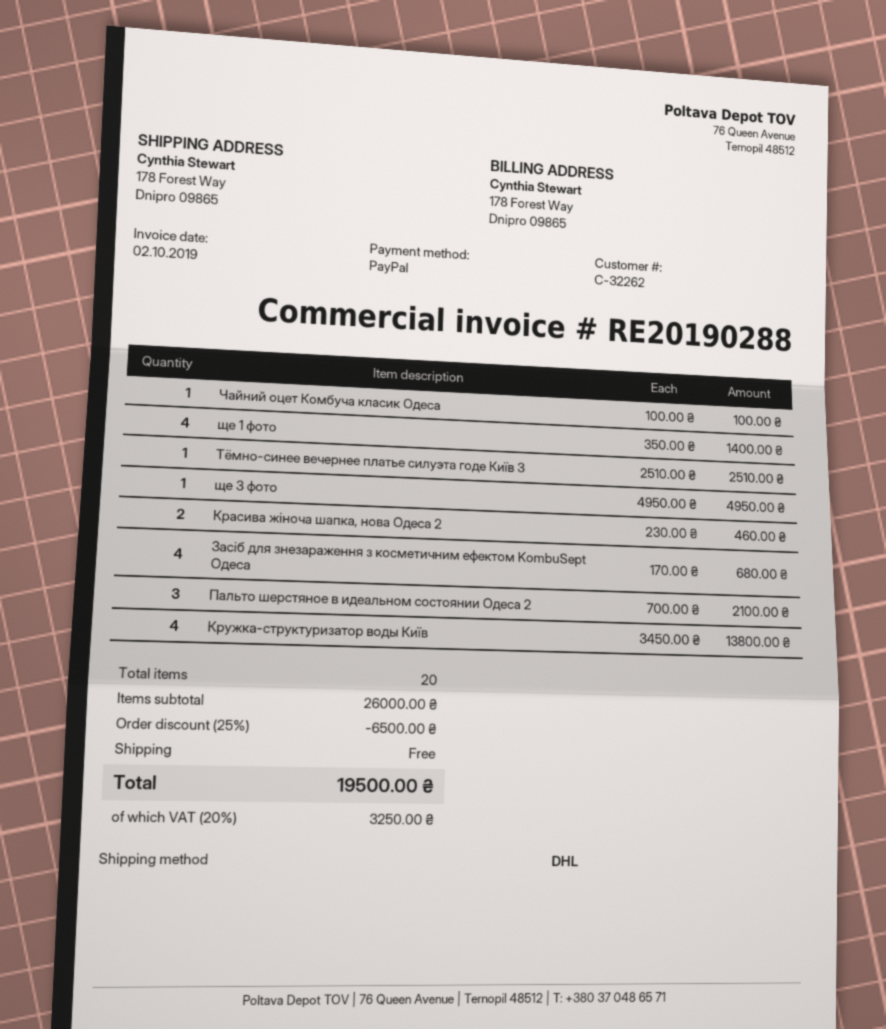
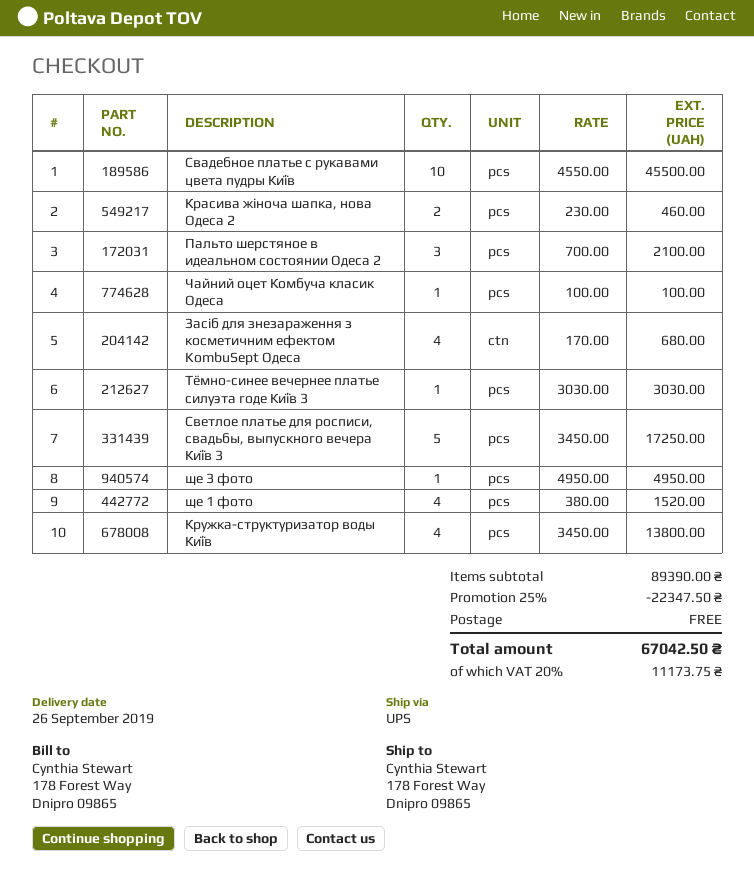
shipping method: DHL -> UPS
ще 1 фото: 4 x 350.00 = 1400.00 -> 4 x 380.00 = 1520.00
Тёмно-синее вечернее платье силуэта годе Київ 3: 1 x 2510.00 = 2510.00 -> 1 x 3030.00 = 3030.00
Свадебное платье с рукавами цвета пудры Київ: none -> 10 x 4550.00 = 45500.00
Светлое платье для росписи, свадьбы, выпускного вечера Київ 3: none -> 5 x 3450.00 = 17250.00
subtotal: 26000.00 -> 89390.00
discount: 25% = 6500.00 -> 25% = 22347.50
tax: 20% = 3250.00 -> 20% = 11173.75
total: 19500.00 -> 67042.50

